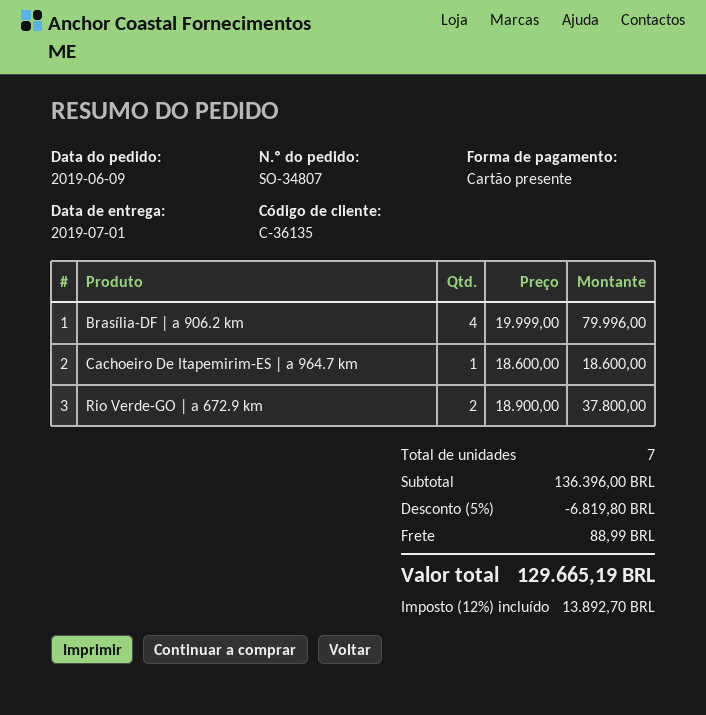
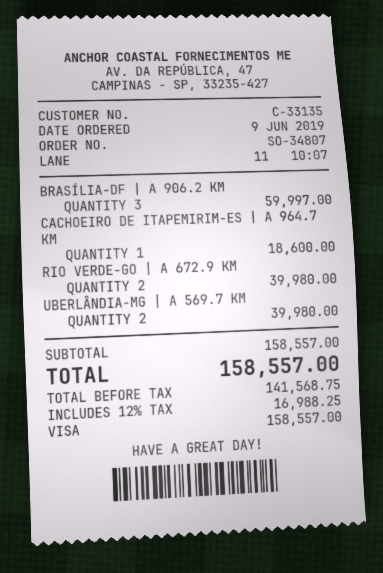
customer number: C-36135 -> C-33135
payment method: gift card -> Visa
Brasília-DF | a 906.2 km: 4 for 79996.00 -> 3 for 59997.00
Rio Verde-GO | a 672.9 km: 2 for 37800.00 -> 2 for 39980.00
UBERLÂNDIA-MG | A 569.7 KM: none -> 2 for 39980.00
subtotal: 136396.00 -> 158557.00
discount: 5% = 6819.80 -> none
shipping: 88.99 -> none
tax: 12% = 13892.70 -> 12% = 16988.25
total: 129665.19 -> 158557.00

